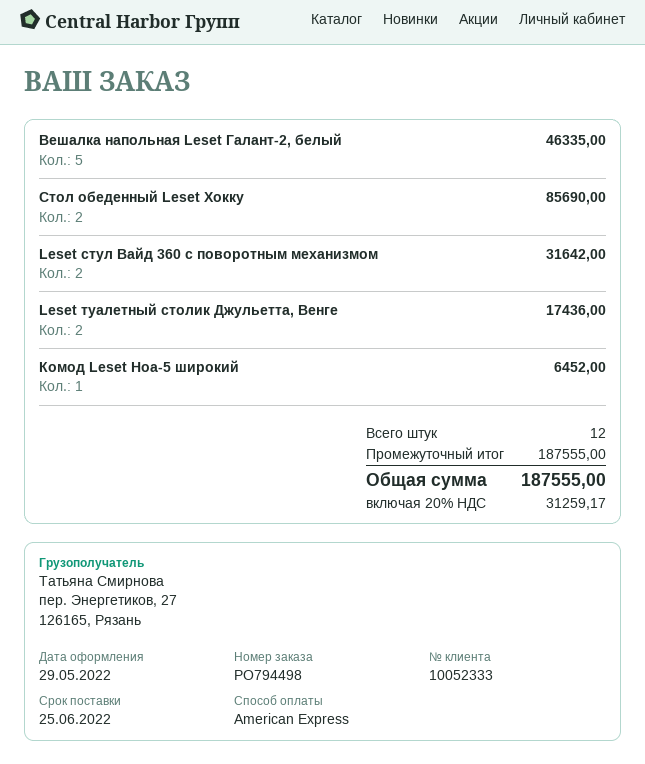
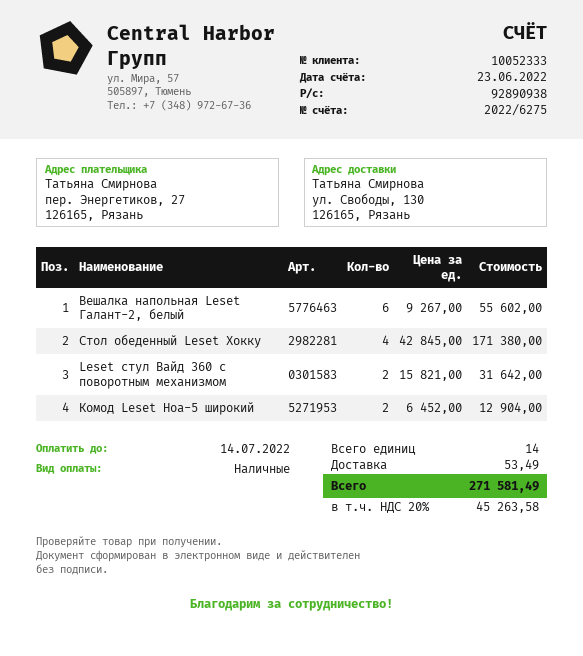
payment method: American Express -> cash
ship to: пер. Энергетиков, 27, 126165, Рязань -> ул. Свободы, 130, 126165, Рязань
Вешалка напольная Leset Галант-2, белый: 5 for 46335.00 -> 6 for 55602.00
Стол обеденный Leset Хокку: 2 for 85690.00 -> 4 for 171380.00
Leset туалетный столик Джульетта, Венге: 2 for 17436.00 -> none
Комод Leset Ноа-5 широкий: 1 for 6452.00 -> 2 for 12904.00
total quantity: 12 -> 14
shipping: none -> 53.49
tax: 20% = 31259.17 -> 20% = 45263.58
total: 187555.00 -> 271581.49

